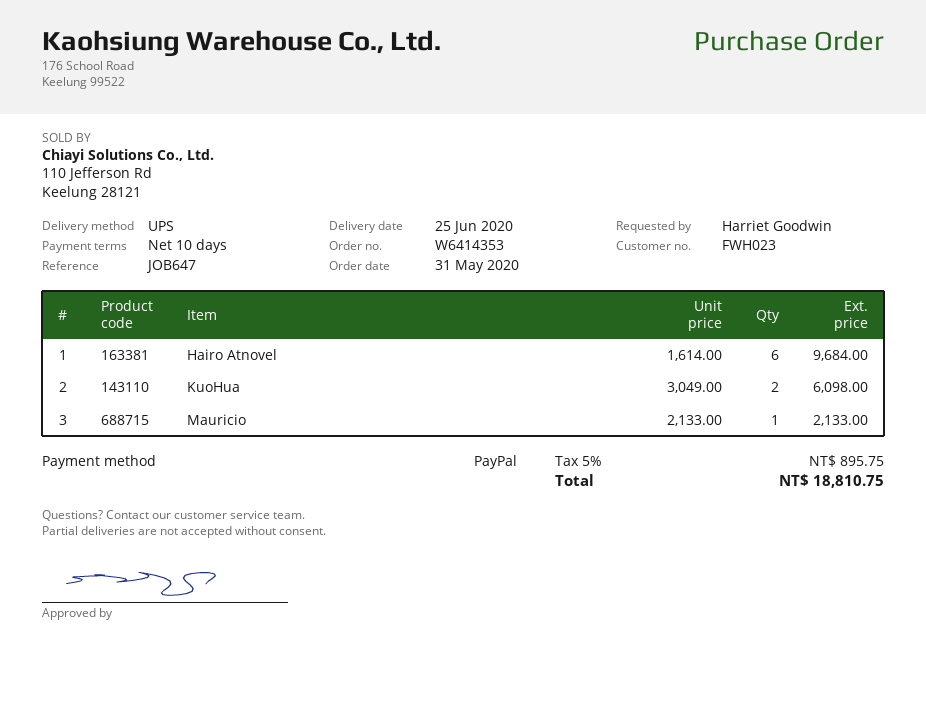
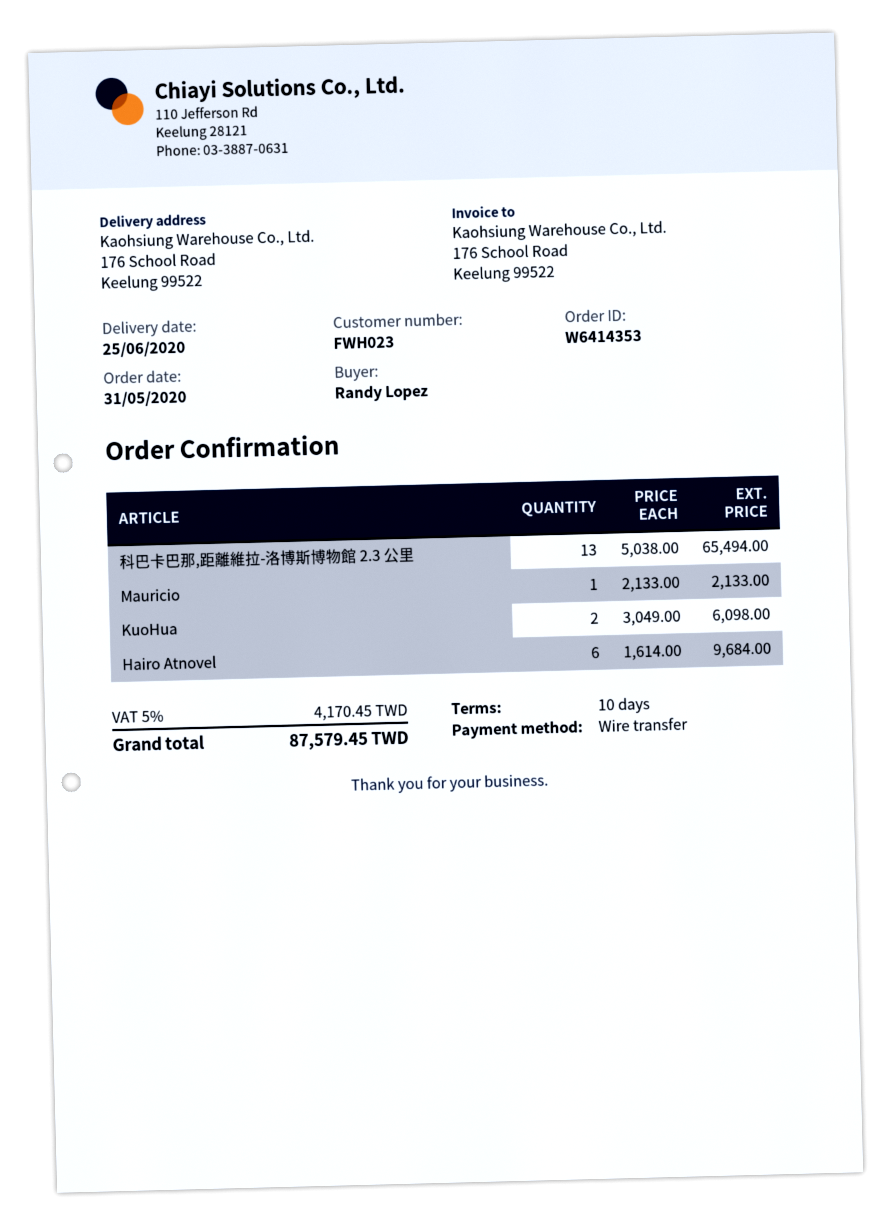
ordered by: Harriet Goodwin -> Randy Lopez
payment method: PayPal -> bank transfer
科巴卡巴那,距離維拉-洛博斯博物館 2.3 公里: none -> 13 x 5038.00 = 65494.00
tax: 5% = 895.75 -> 5% = 4170.45
total: 18810.75 -> 87579.45

